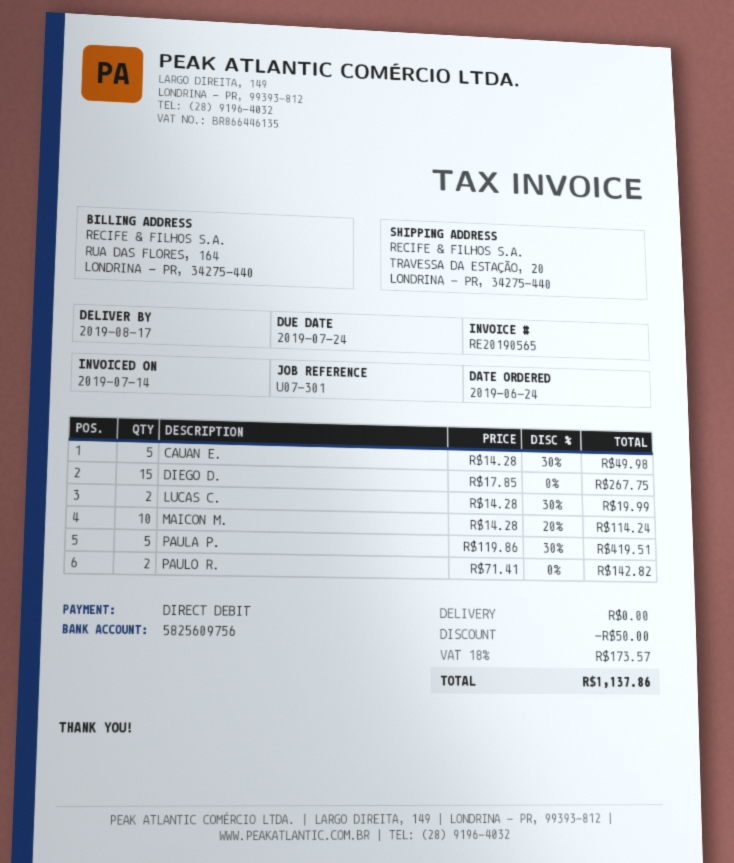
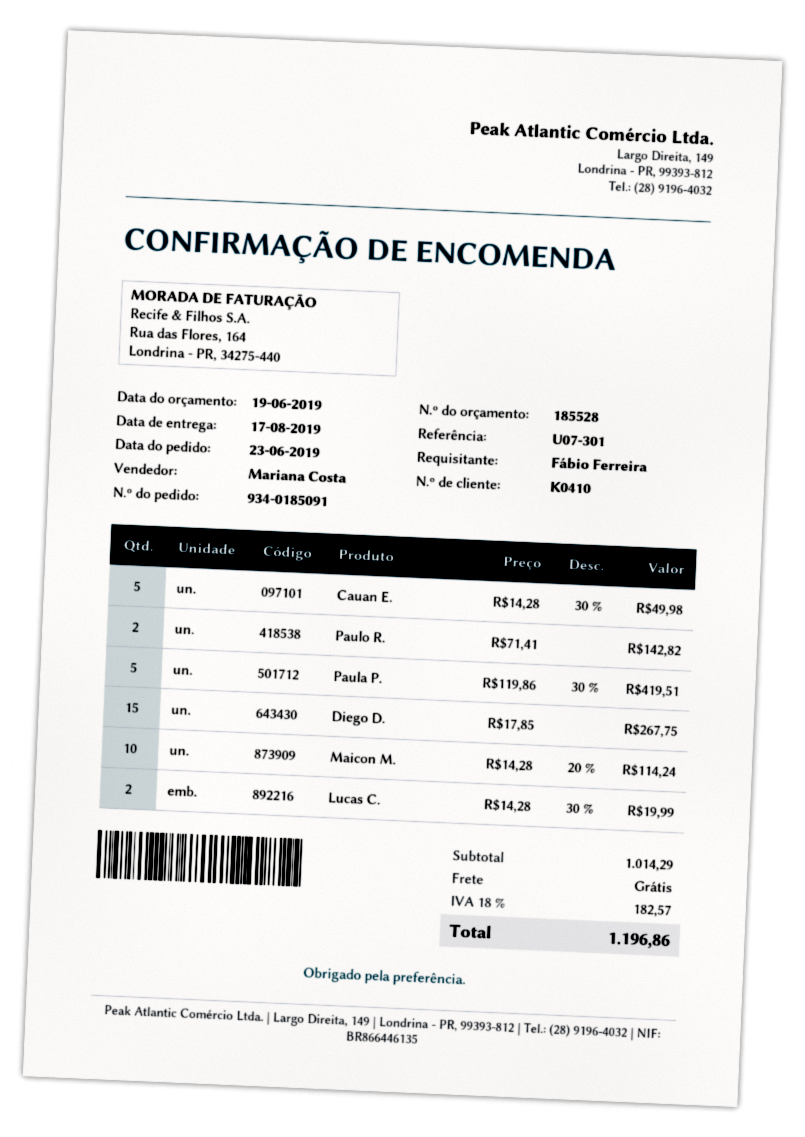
order date: 2019-06-24 -> 2019-06-23
discount: 50.00 -> none
tax: 18% = 173.57 -> 18% = 182.57
total: 1137.86 -> 1196.86

